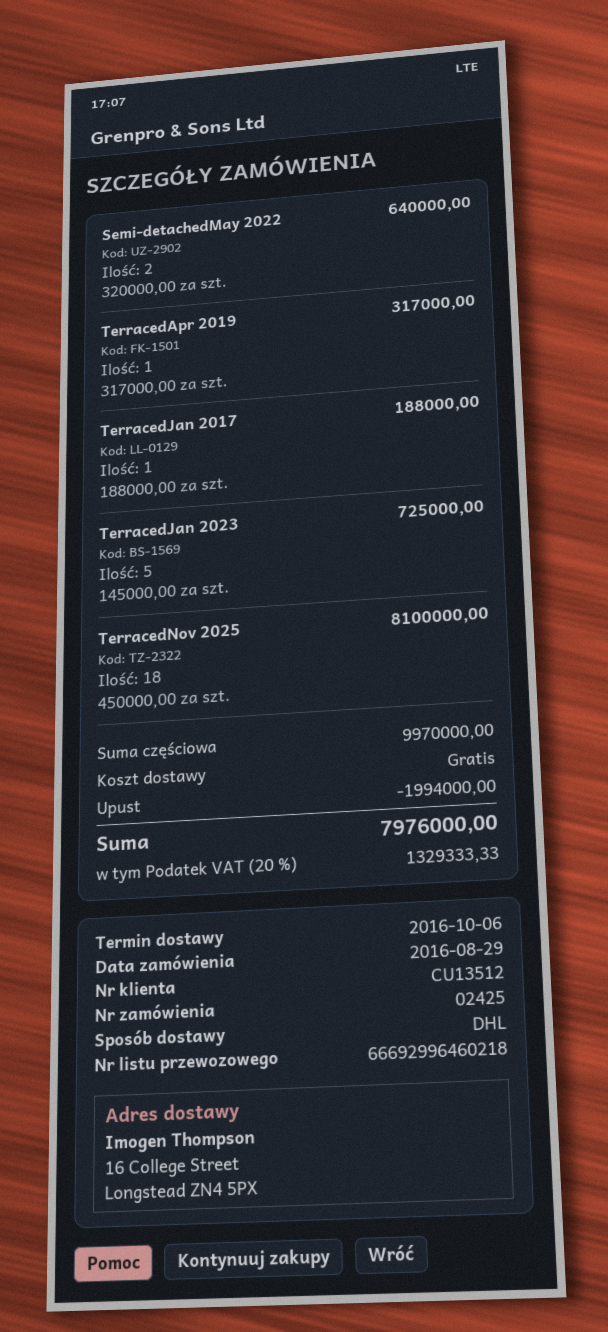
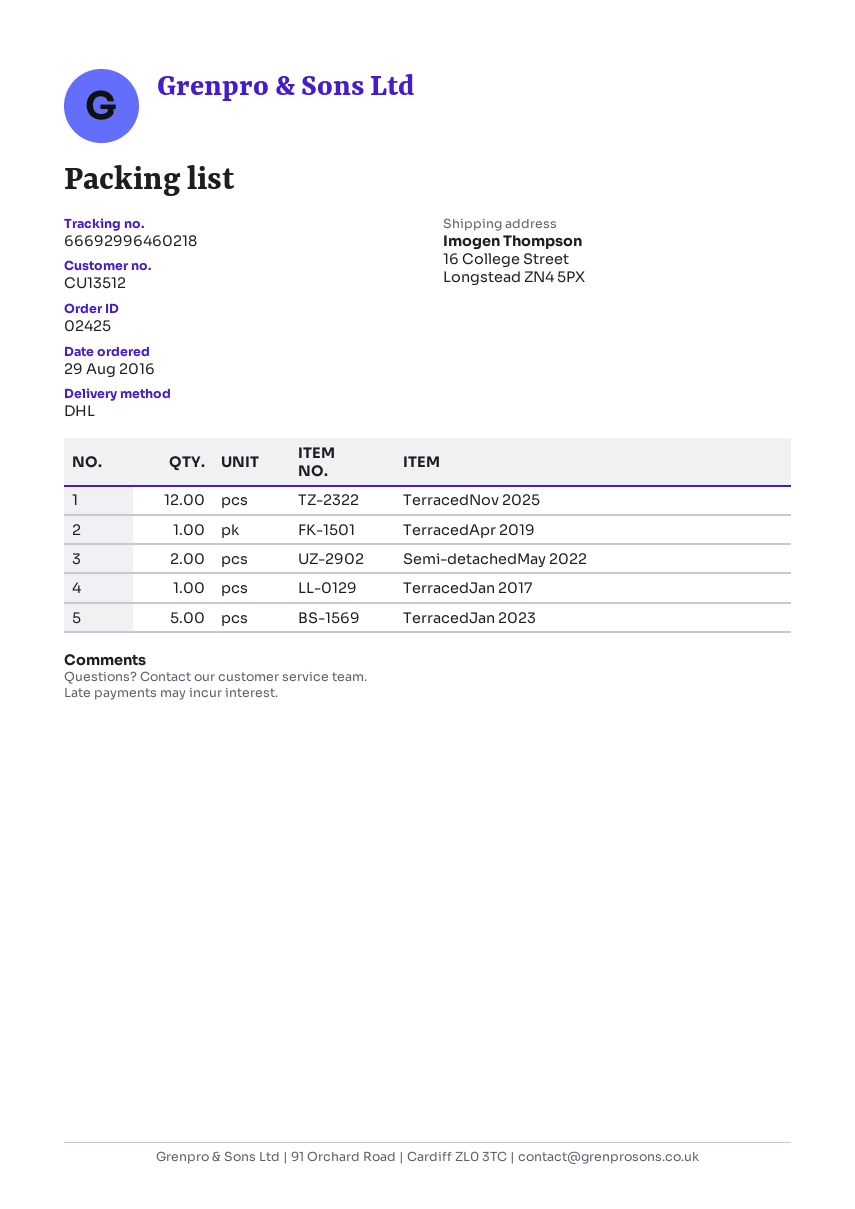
TerracedNov 2025: 18 -> 12

